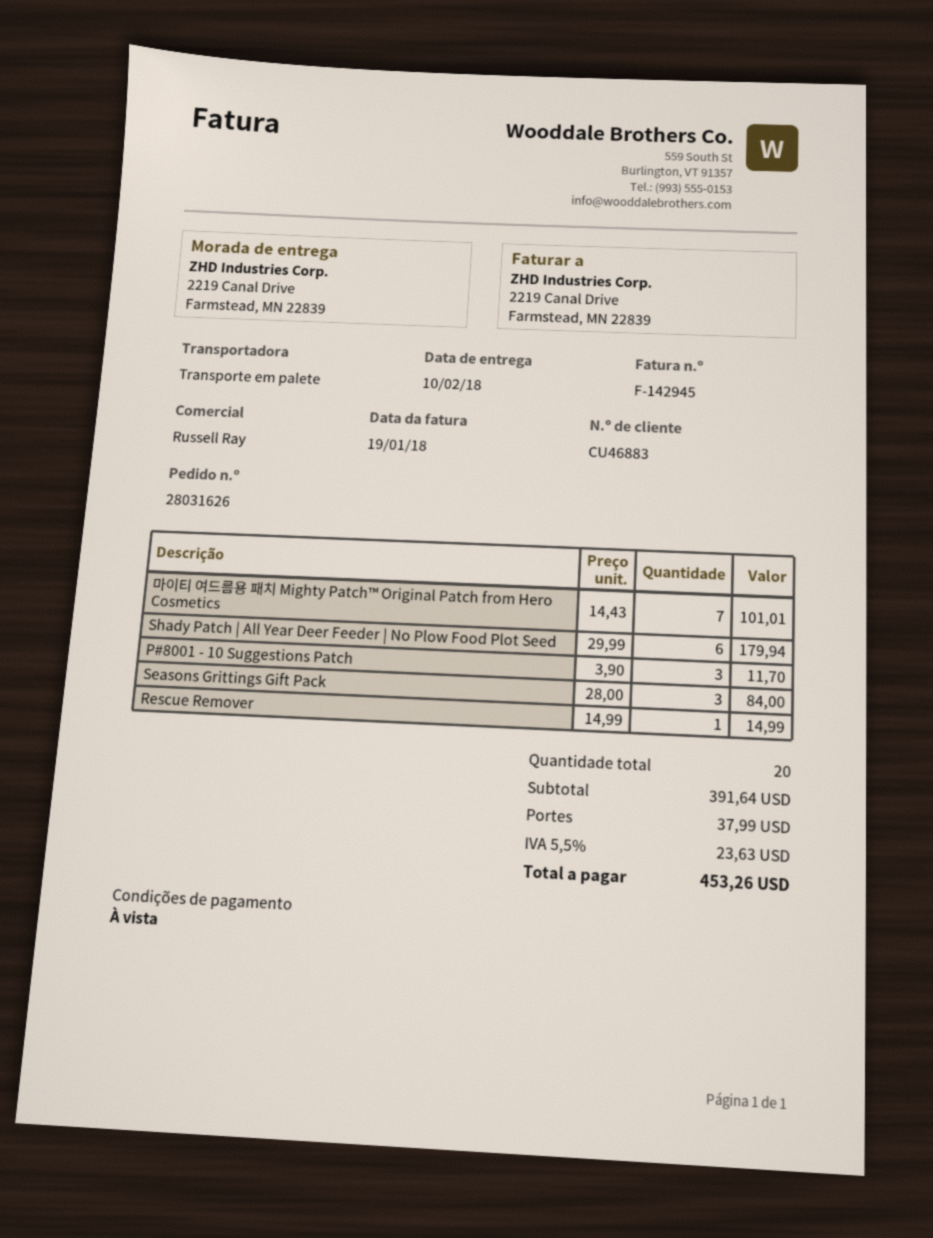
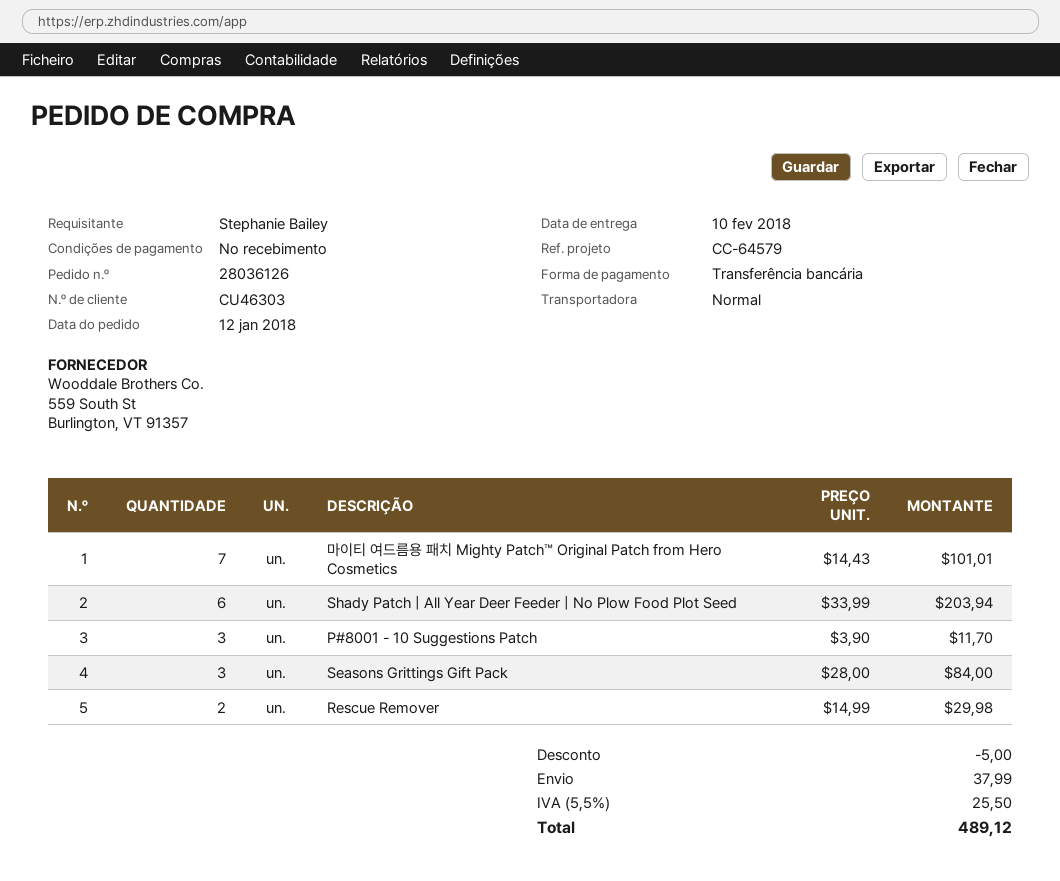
order number: 28031626 -> 28036126
customer number: CU46883 -> CU46303
shipping method: pallet freight -> standard
Shady Patch | All Year Deer Feeder | No Plow Food Plot Seed: 6 x 29.99 = 179.94 -> 6 x 33.99 = 203.94
Rescue Remover: 1 x 14.99 = 14.99 -> 2 x 14.99 = 29.98
discount: none -> 5.00
tax: 5.5% = 23.63 -> 5.5% = 25.50
total: 453.26 -> 489.12

